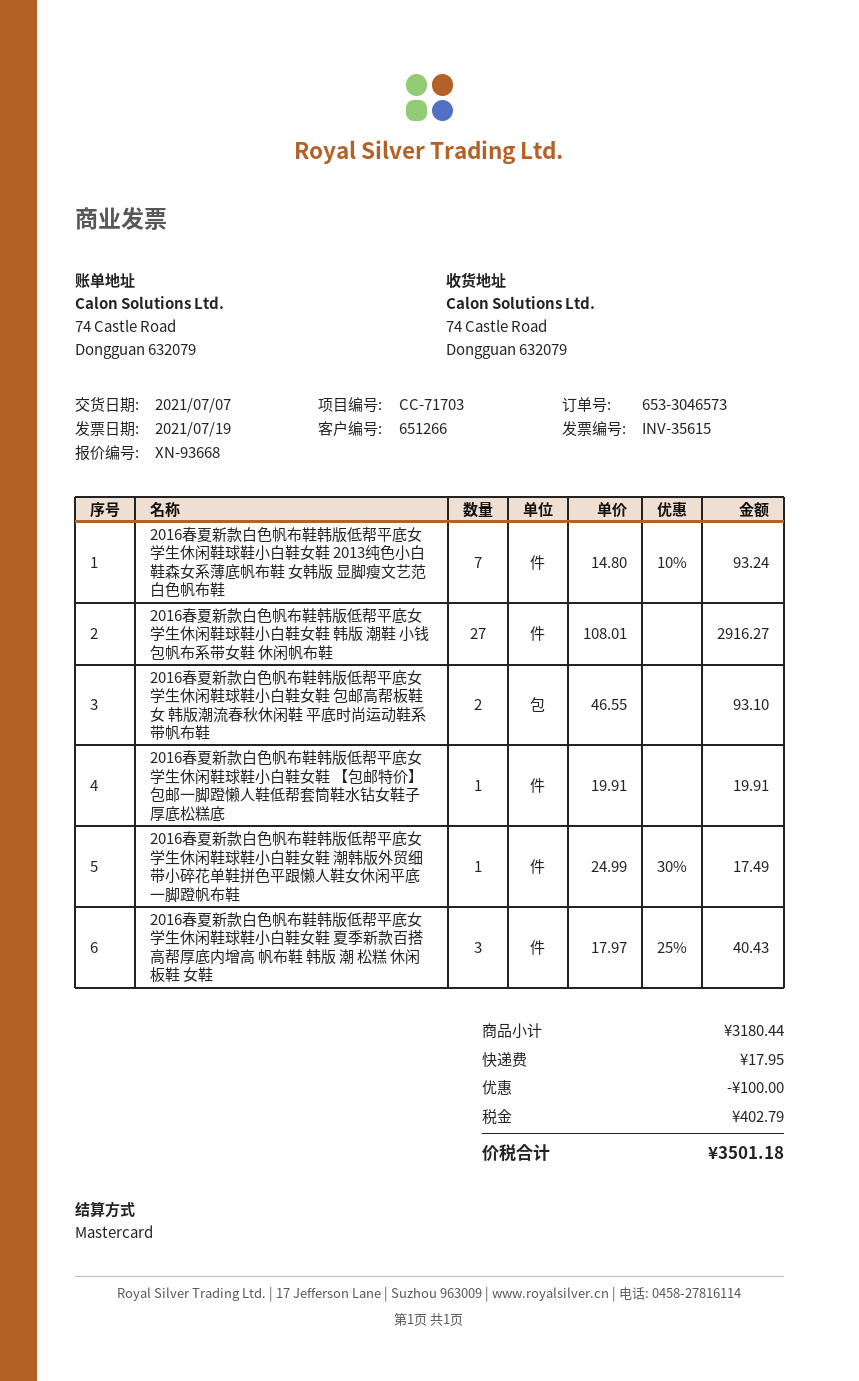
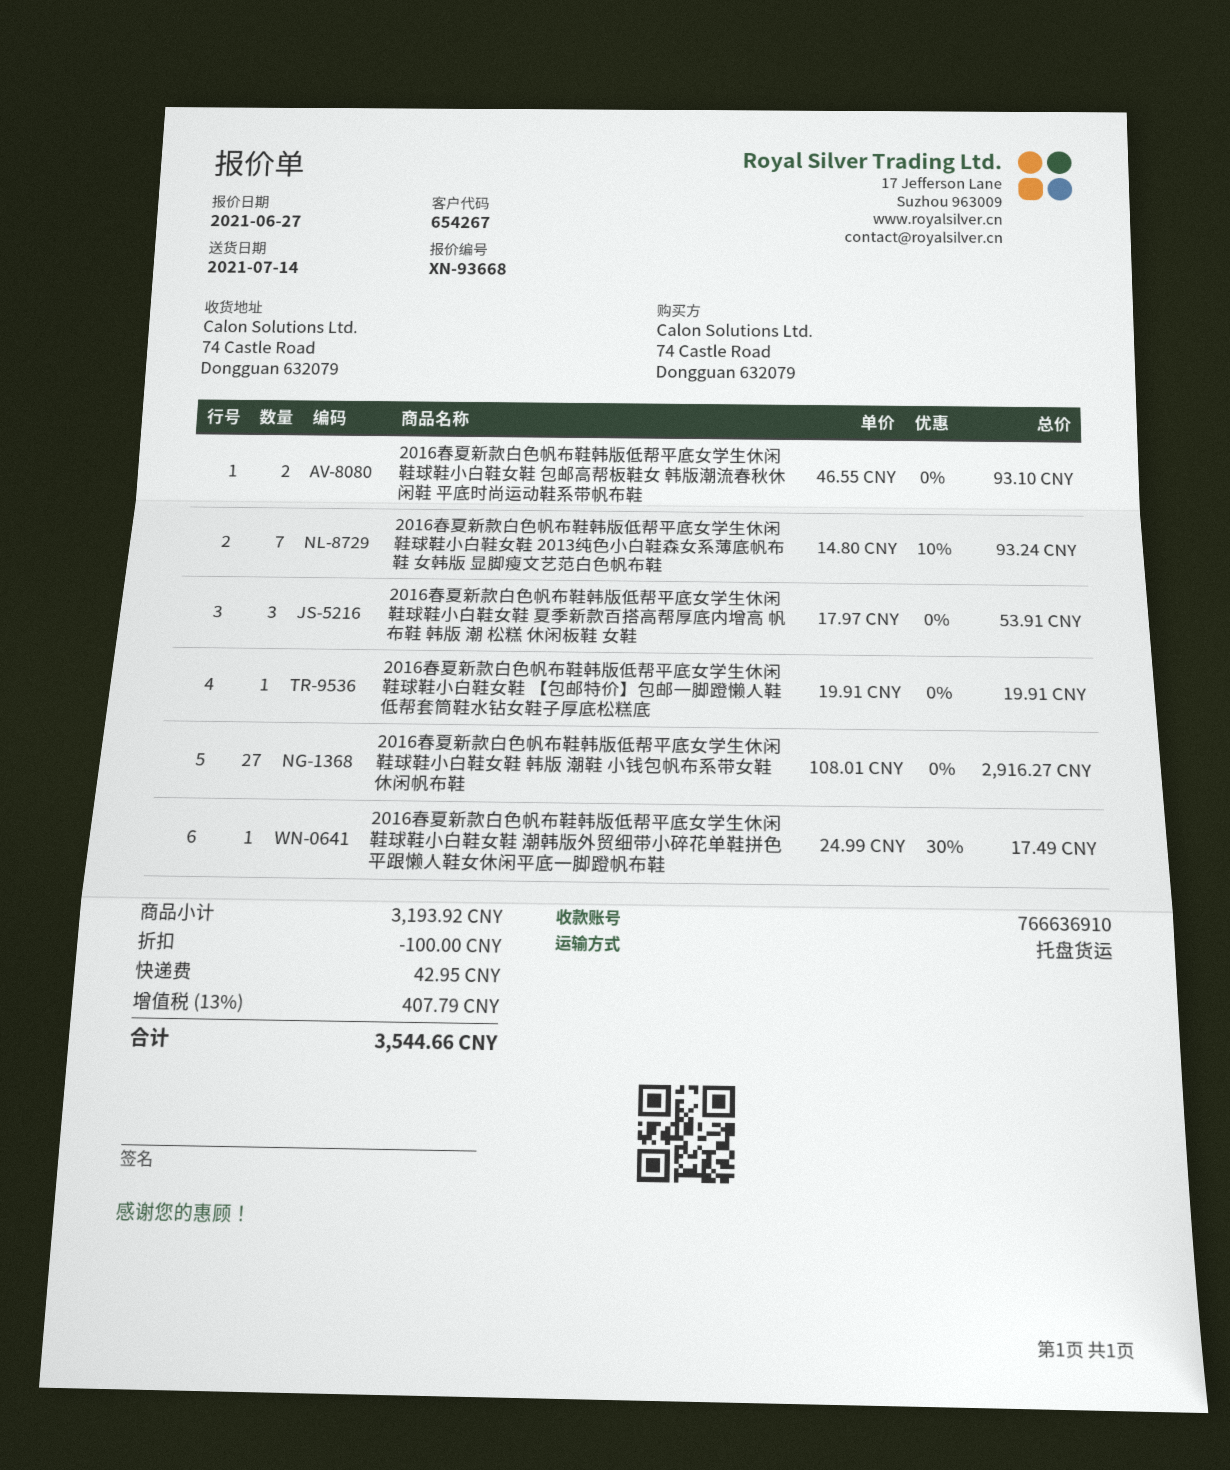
delivery date: 2021-07-07 -> 2021-07-14
customer number: 651266 -> 654267
2016春夏新款白色帆布鞋韩版低帮平底女学生休闲鞋球鞋小白鞋女鞋 夏季新款百搭高帮厚底内增高 帆布鞋 韩版 潮 松糕 休闲板鞋 女鞋: 3 x 17.97 - 25% = 40.43 -> 3 x 17.97 = 53.91
subtotal: 3180.44 -> 3193.92
shipping: 17.95 -> 42.95
tax: 402.79 -> 407.79
total: 3501.18 -> 3544.66

